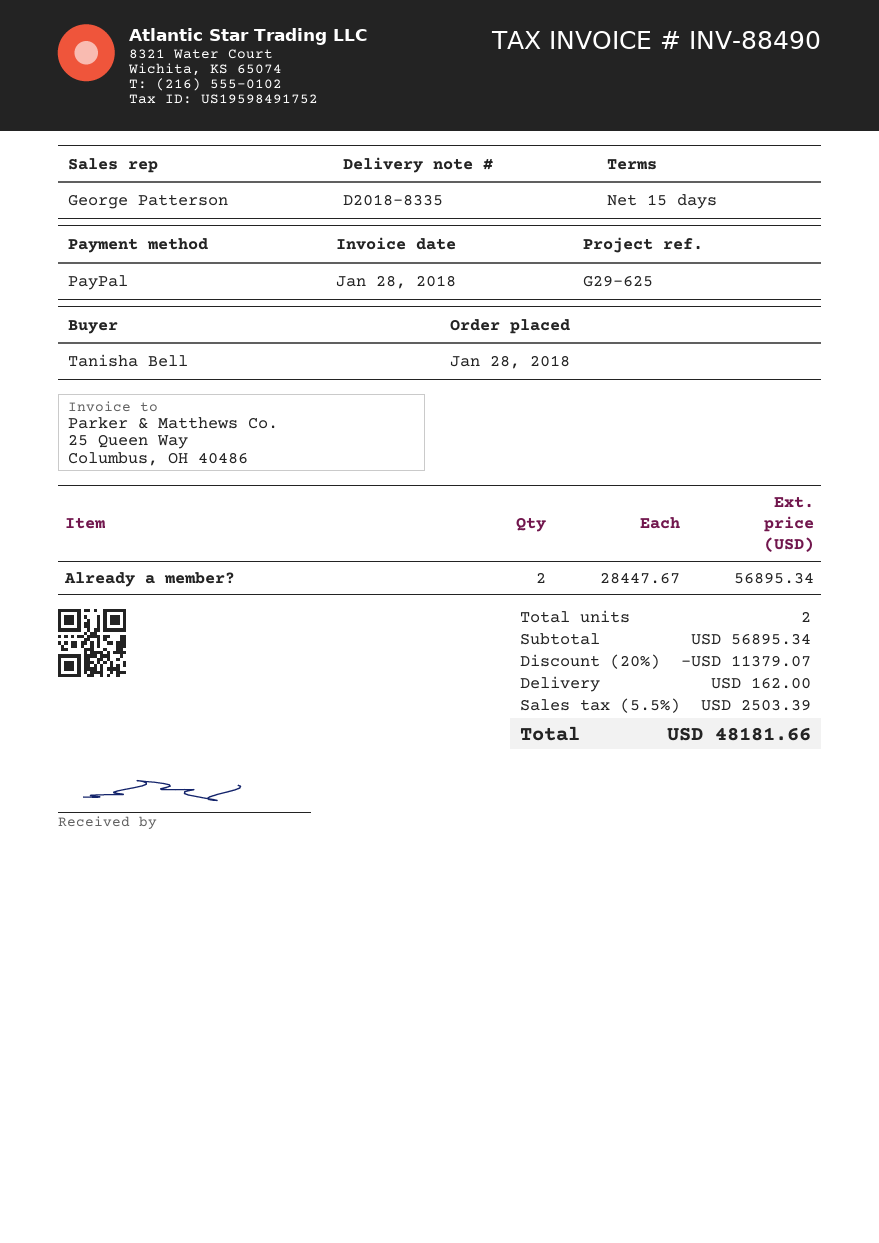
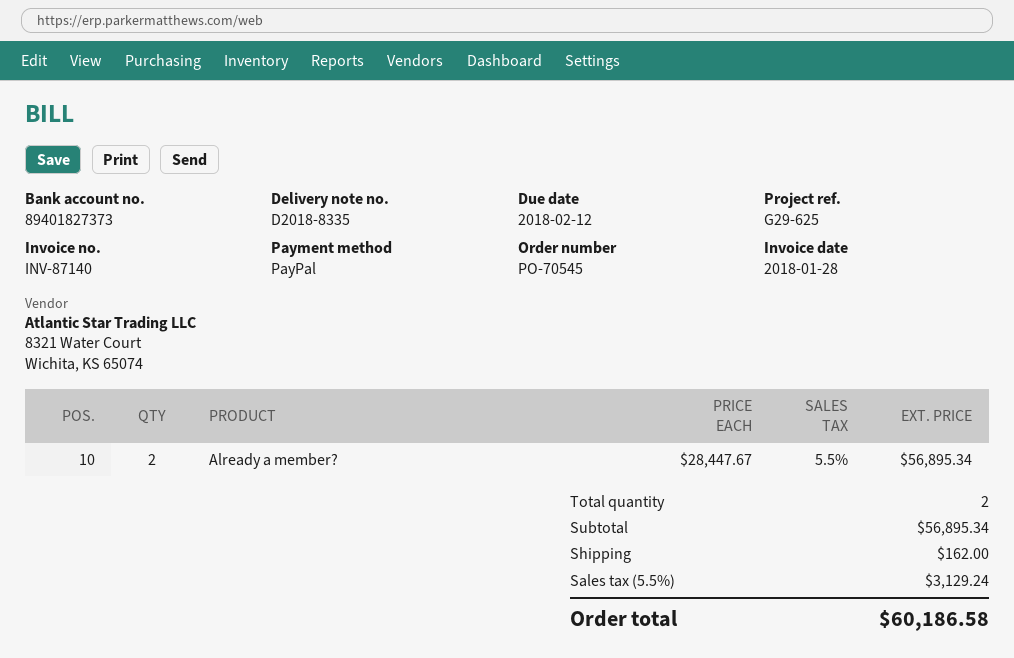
invoice number: INV-88490 -> INV-87140
discount: 20% = 11379.07 -> none
tax: 5.5% = 2503.39 -> 5.5% = 3129.24
total: 48181.66 -> 60186.58

